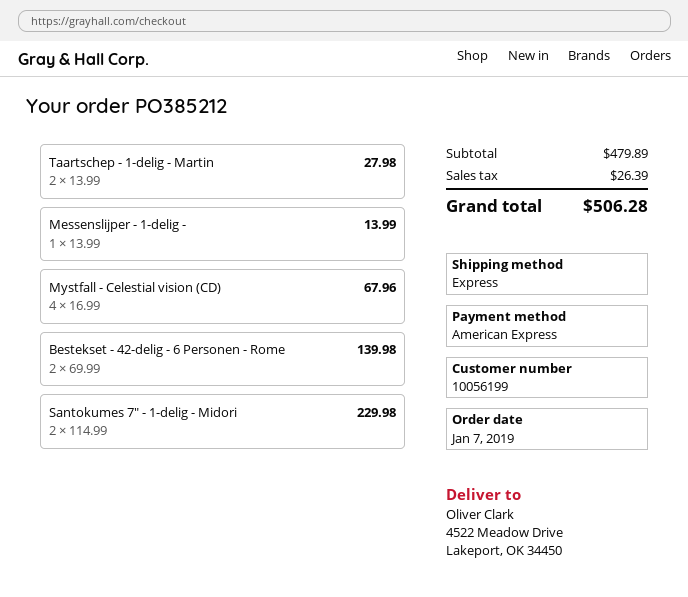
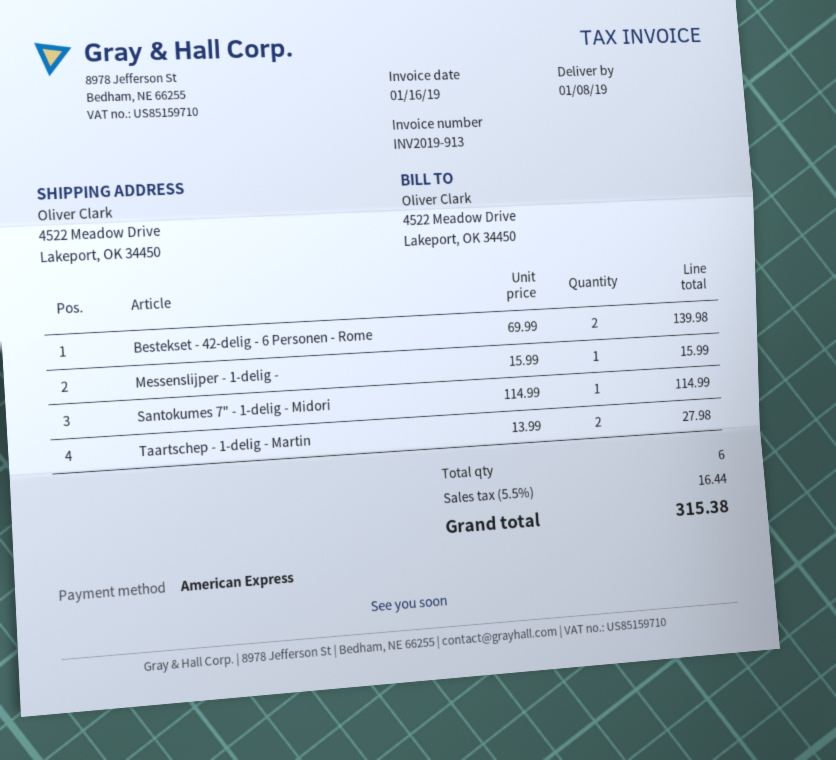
Messenslijper - 1-delig -: 1 x 13.99 = 13.99 -> 1 x 15.99 = 15.99
Mystfall - Celestial vision (CD): 4 x 16.99 = 67.96 -> none
Santokumes 7" - 1-delig - Midori: 2 x 114.99 = 229.98 -> 1 x 114.99 = 114.99
tax: 26.39 -> 16.44
total: 506.28 -> 315.38

